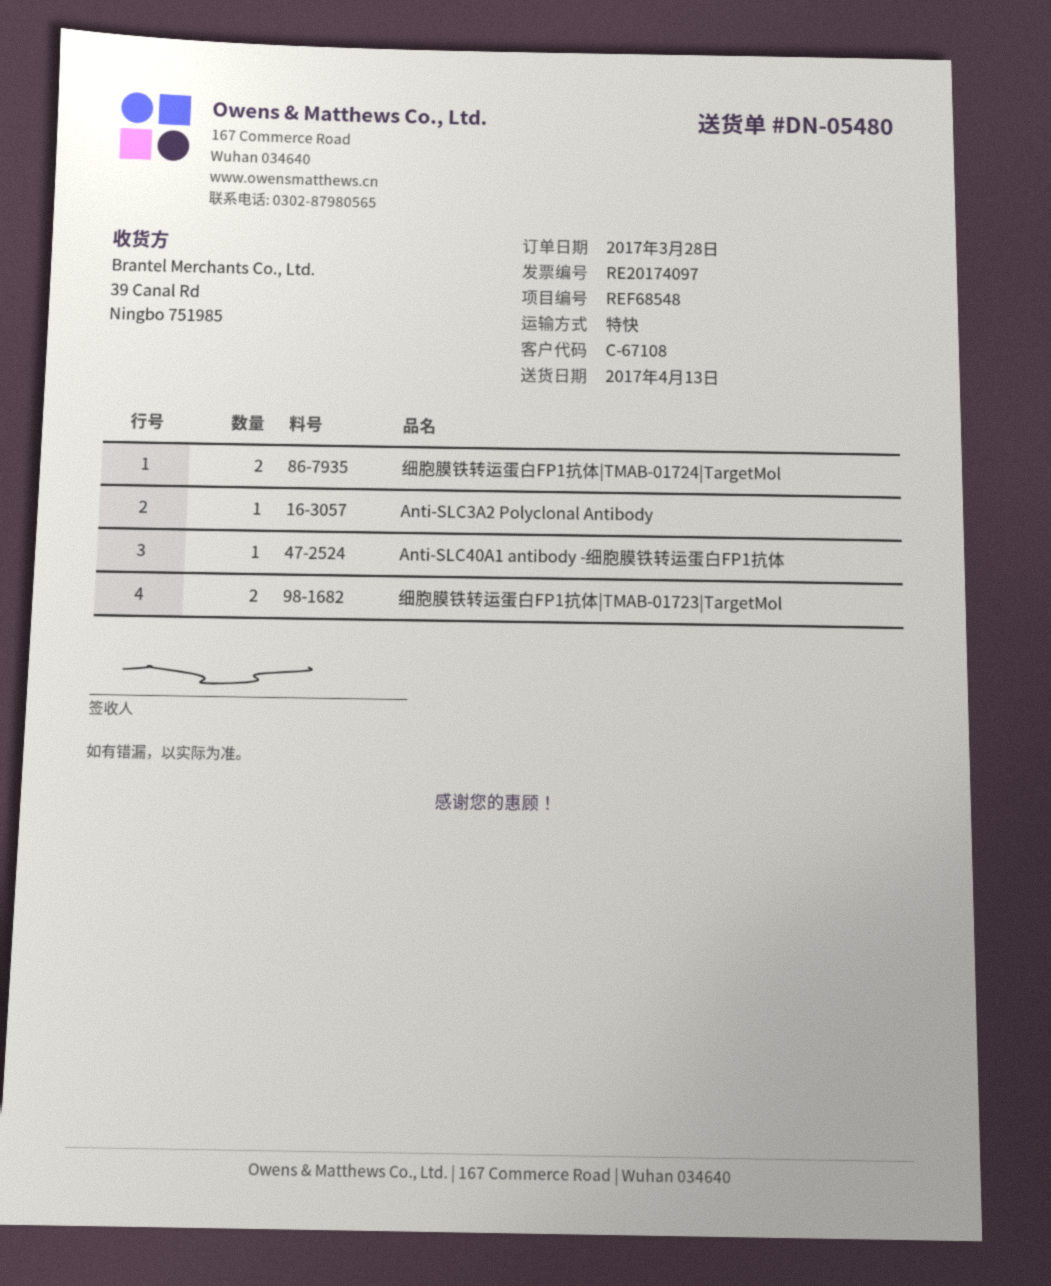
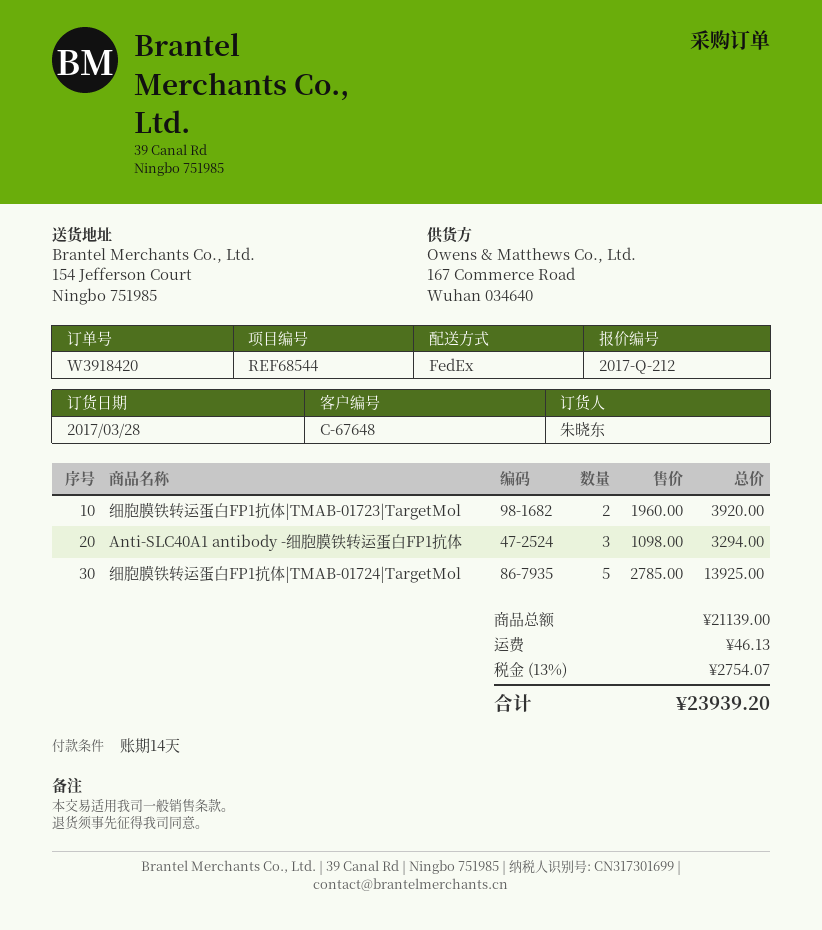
customer number: C-67108 -> C-67648
reference: REF68548 -> REF68544
shipping method: express -> FedEx
ship to: 39 Canal Rd, Ningbo 751985 -> 154 Jefferson Court, Ningbo 751985
细胞膜铁转运蛋白FP1抗体|TMAB-01724|TargetMol: 2 -> 5
Anti-SLC3A2 Polyclonal Antibody: 1 -> none
Anti-SLC40A1 antibody -细胞膜铁转运蛋白FP1抗体: 1 -> 3

